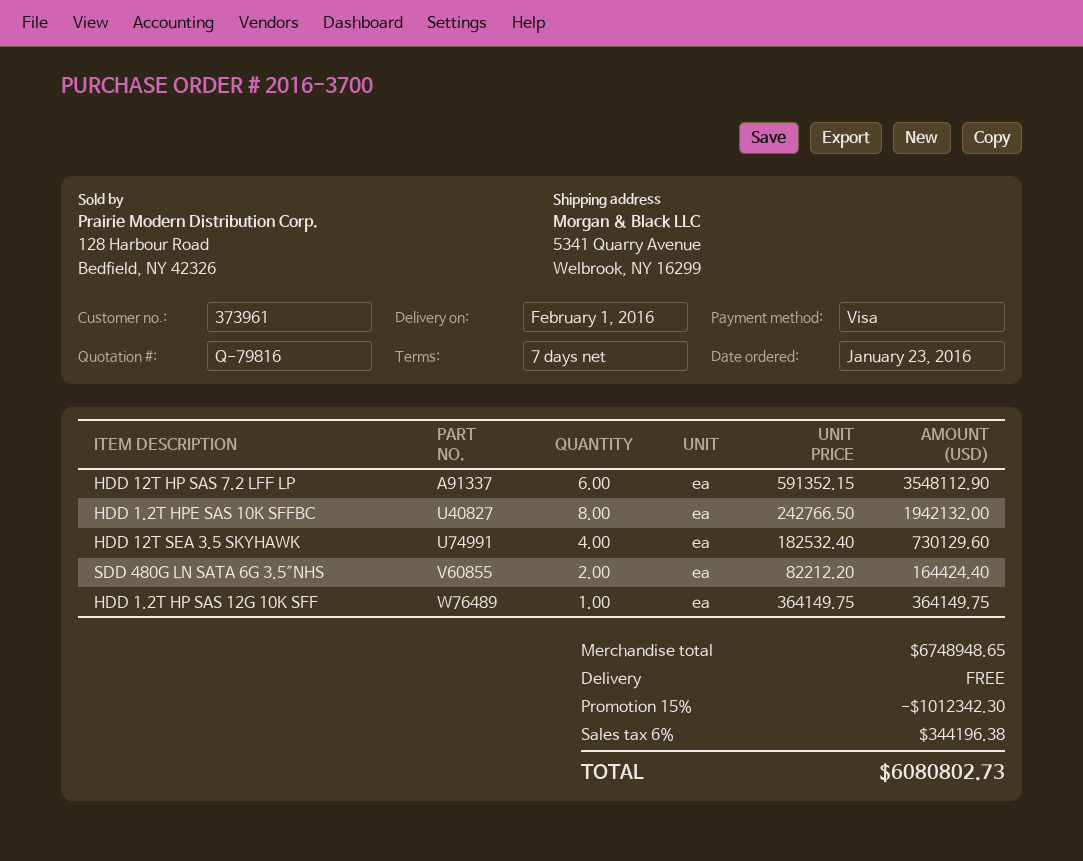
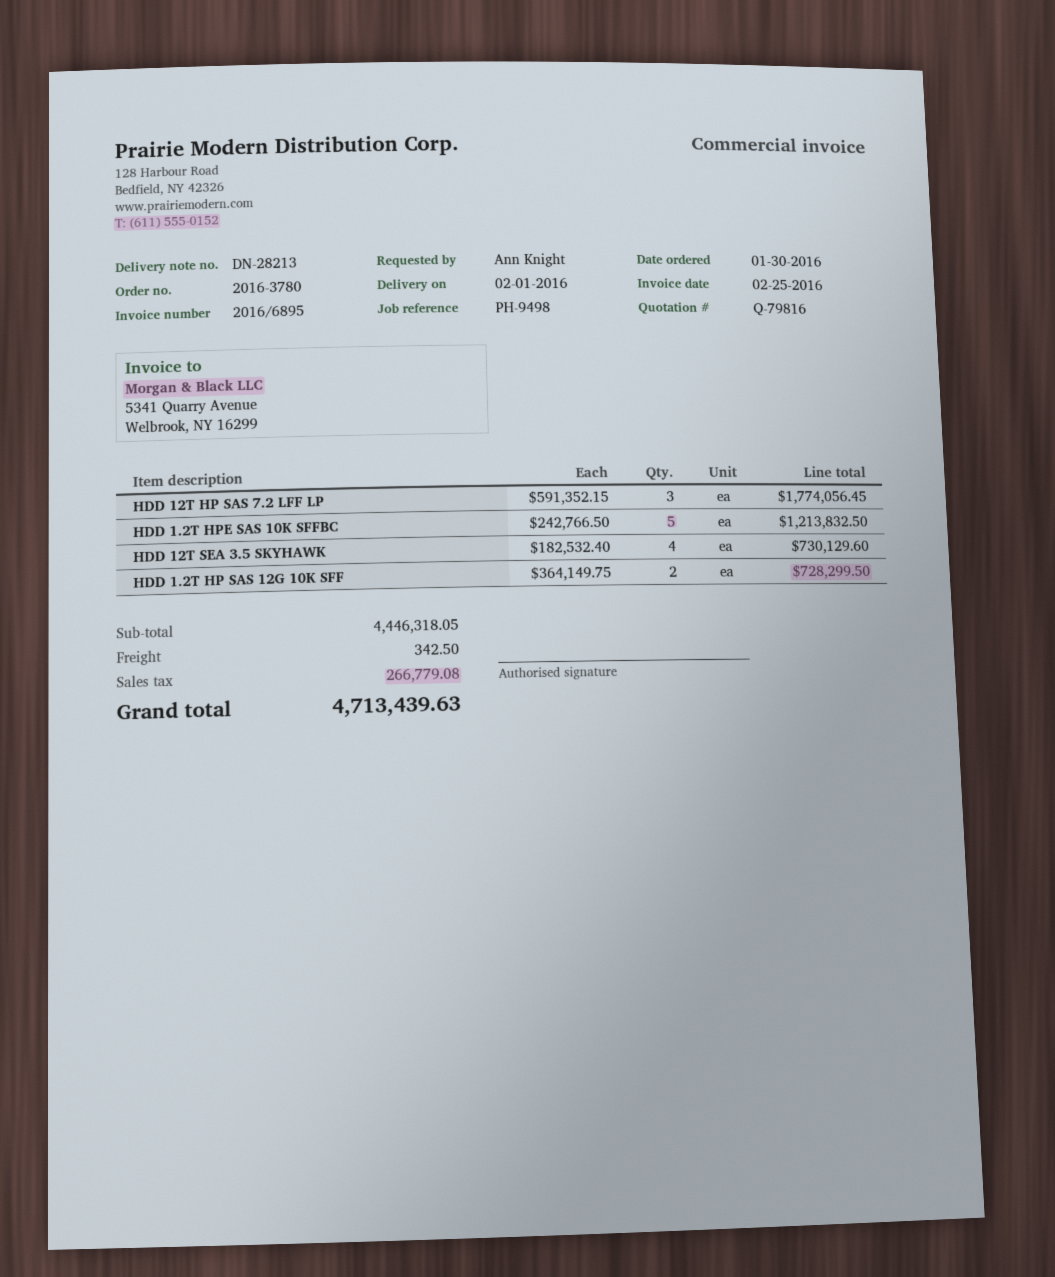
order number: 2016-3700 -> 2016-3780
order date: 2016-01-23 -> 2016-01-30
HDD 12T HP SAS 7.2 LFF LP: 6 x 591352.15 = 3548112.90 -> 3 x 591352.15 = 1774056.45
HDD 1.2T HPE SAS 10K SFFBC: 8 x 242766.50 = 1942132.00 -> 5 x 242766.50 = 1213832.50
SDD 480G LN SATA 6G 3.5″NHS: 2 x 82212.20 = 164424.40 -> none
HDD 1.2T HP SAS 12G 10K SFF: 1 x 364149.75 = 364149.75 -> 2 x 364149.75 = 728299.50
subtotal: 6748948.65 -> 4446318.05
discount: 15% = 1012342.30 -> none
shipping: 0.00 -> 342.50
tax: 344196.38 -> 266779.08
total: 6080802.73 -> 4713439.63

